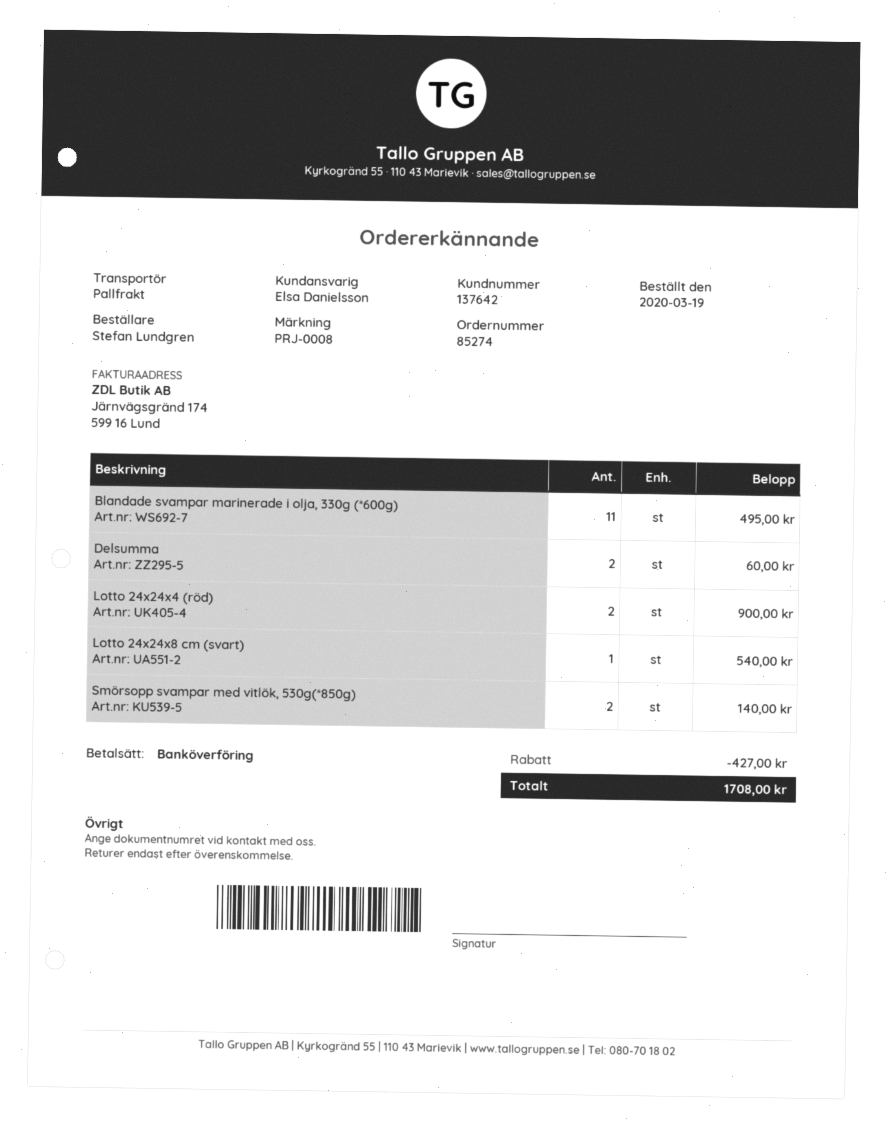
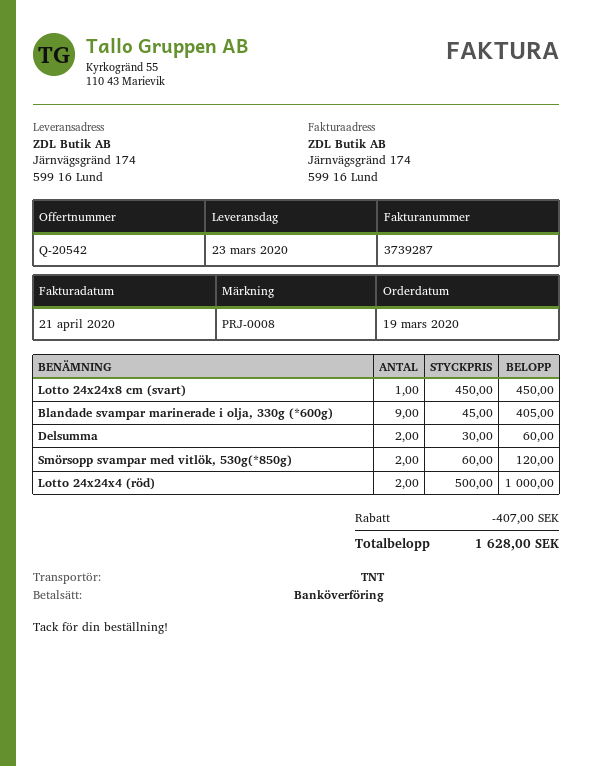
shipping method: pallet freight -> TNT
Blandade svampar marinerade i olja, 330g (*600g): 11 for 495.00 -> 9 for 405.00
Lotto 24x24x4 (röd): 2 for 900.00 -> 2 for 1000.00
Lotto 24x24x8 cm (svart): 1 for 540.00 -> 1 for 450.00
Smörsopp svampar med vitlök, 530g(*850g): 2 for 140.00 -> 2 for 120.00
discount: 427.00 -> 407.00
total: 1708.00 -> 1628.00

